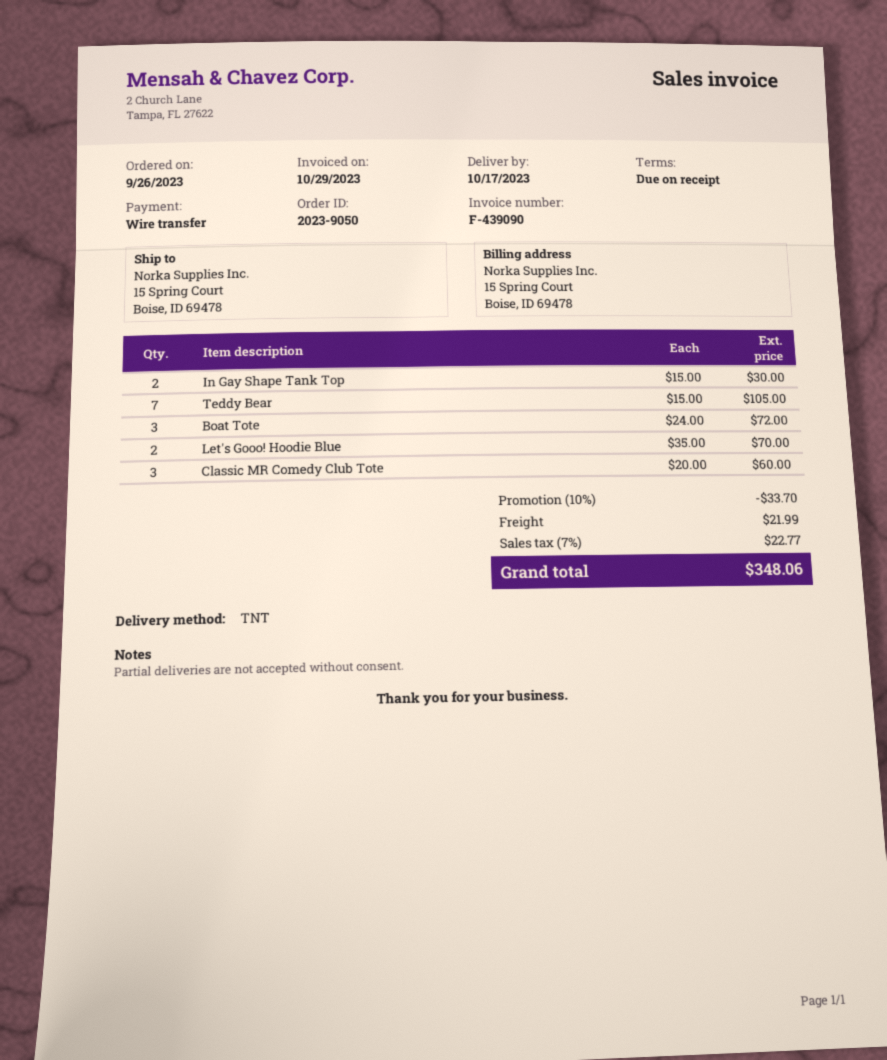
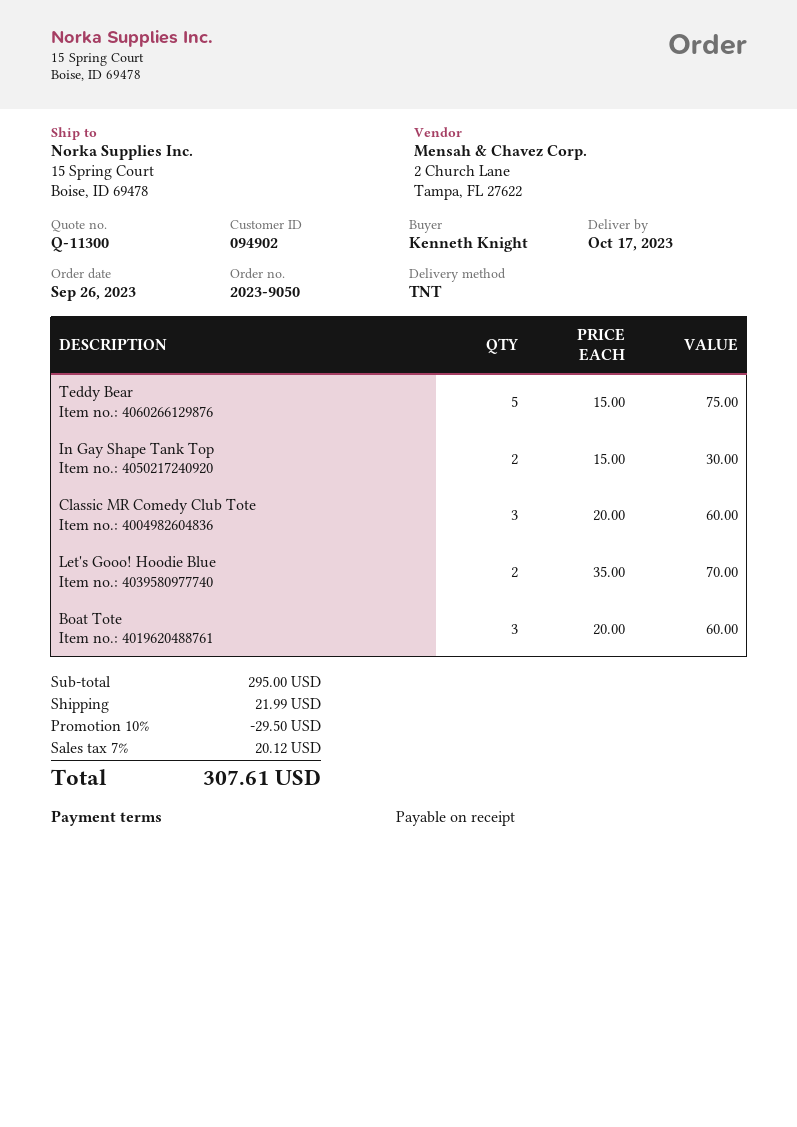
Teddy Bear: 7 x 15.00 = 105.00 -> 5 x 15.00 = 75.00
Boat Tote: 3 x 24.00 = 72.00 -> 3 x 20.00 = 60.00
discount: 10% = 33.70 -> 10% = 29.50
tax: 7% = 22.77 -> 7% = 20.12
total: 348.06 -> 307.61

